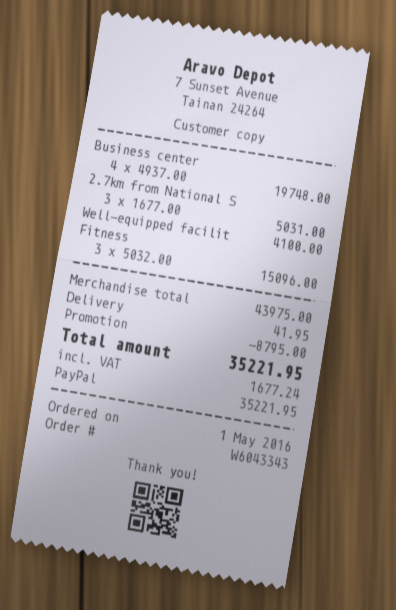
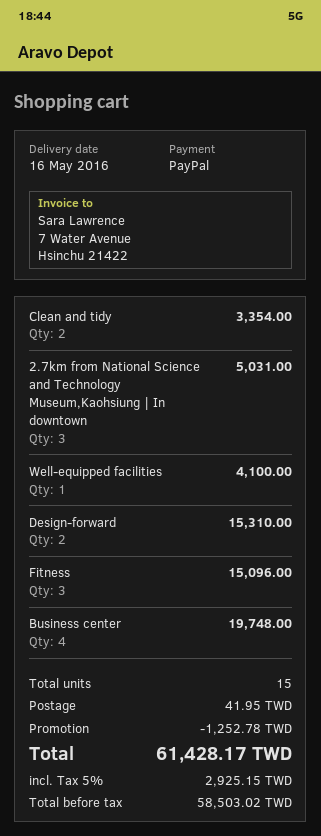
Clean and tidy: none -> 2 for 3354.00
Design-forward: none -> 2 for 15310.00
discount: 8795.00 -> 1252.78
tax: 1677.24 -> 2925.15
total: 35221.95 -> 61428.17

